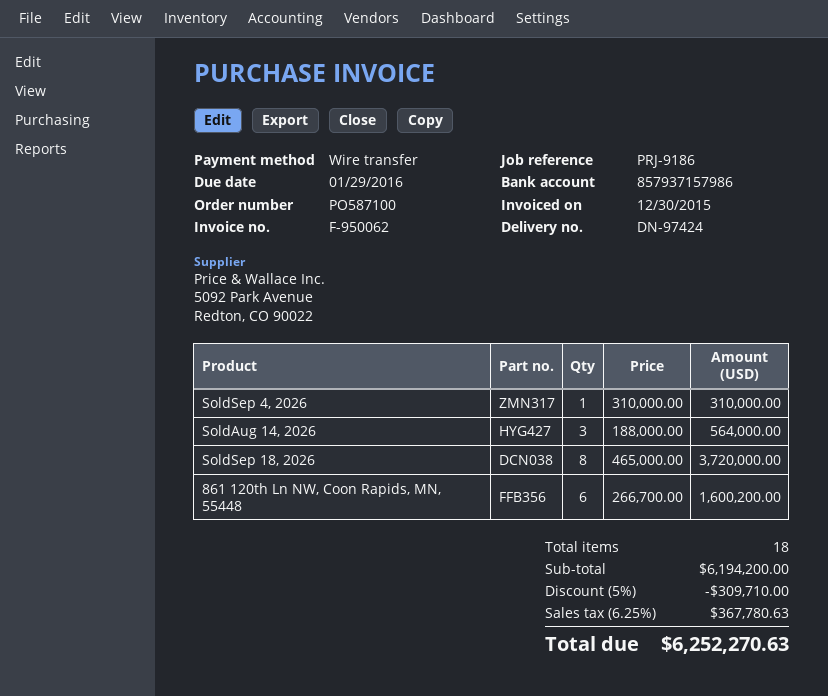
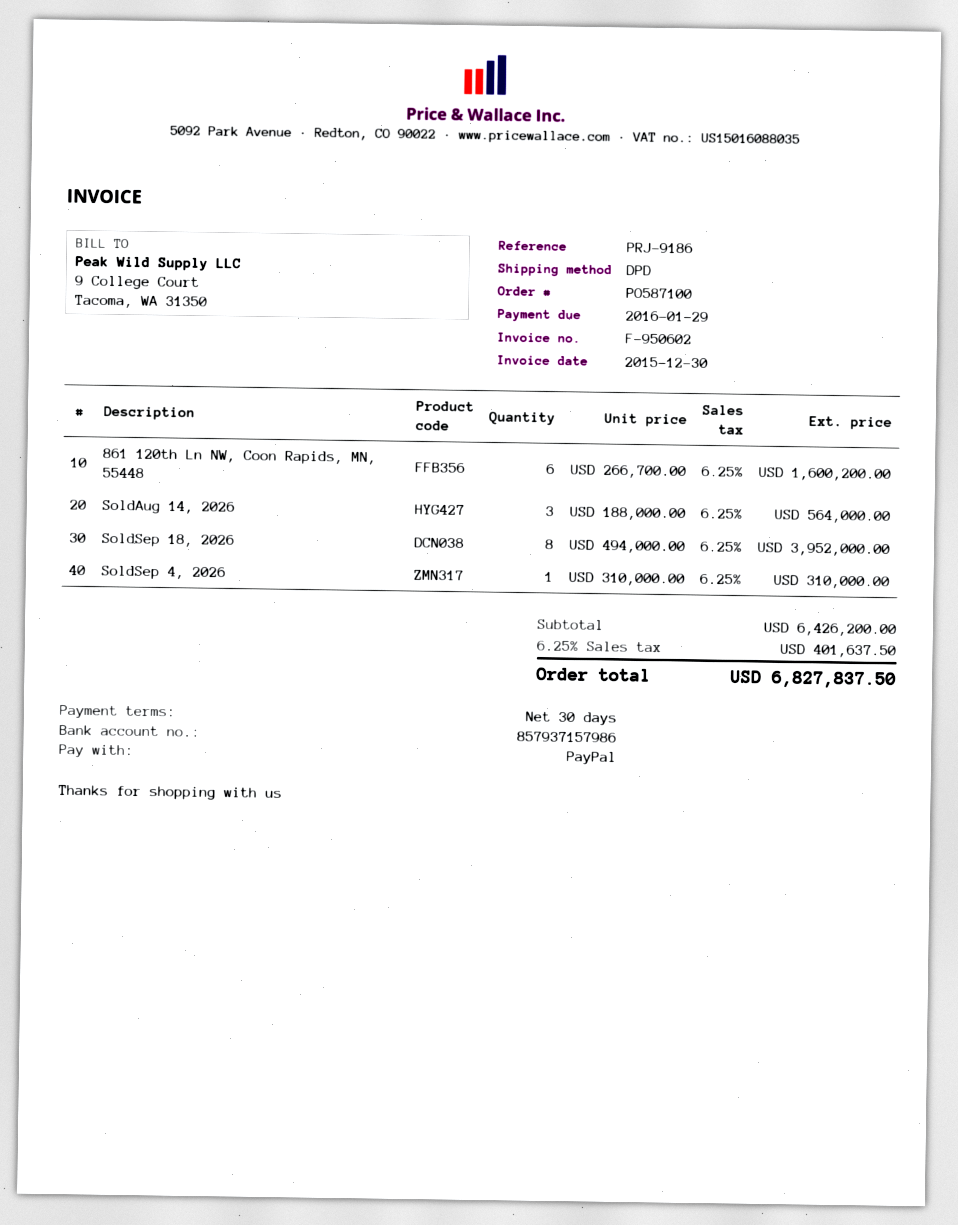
invoice number: F-950062 -> F-950602
payment method: bank transfer -> PayPal
SoldSep 18, 2026: 8 x 465000.00 = 3720000.00 -> 8 x 494000.00 = 3952000.00
subtotal: 6194200.00 -> 6426200.00
discount: 5% = 309710.00 -> none
tax: 6.25% = 367780.63 -> 6.25% = 401637.50
total: 6252270.63 -> 6827837.50

